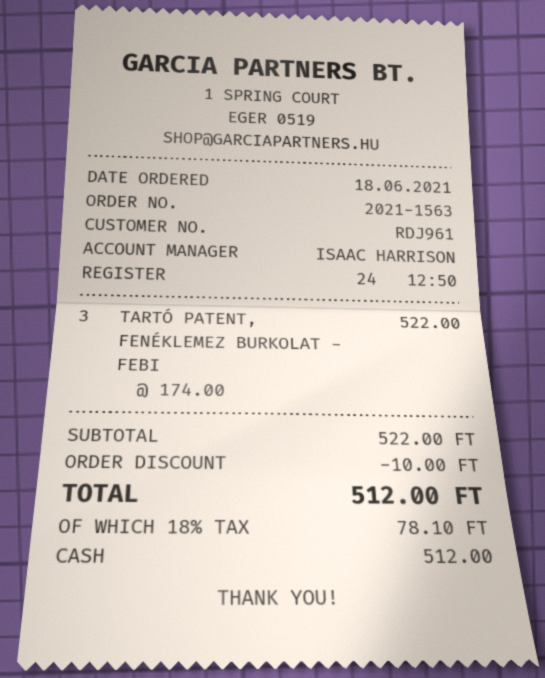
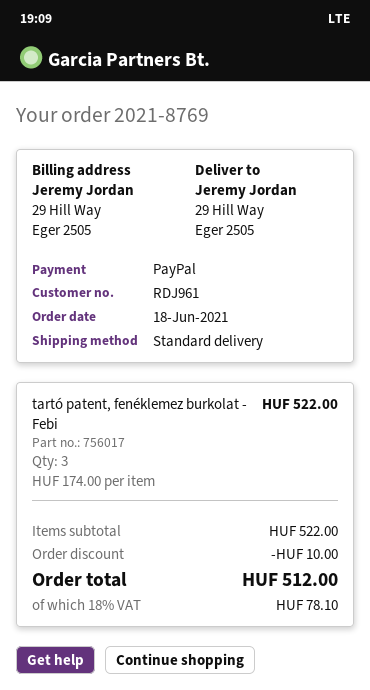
order number: 2021-1563 -> 2021-8769
payment method: cash -> PayPal

